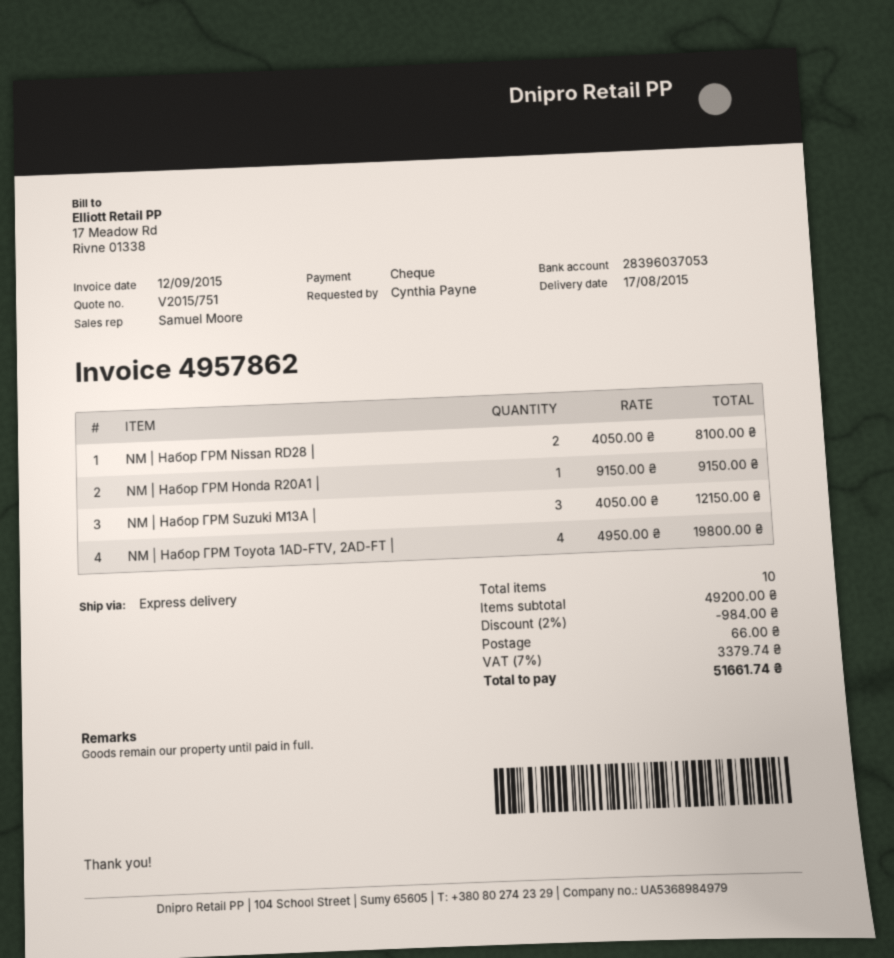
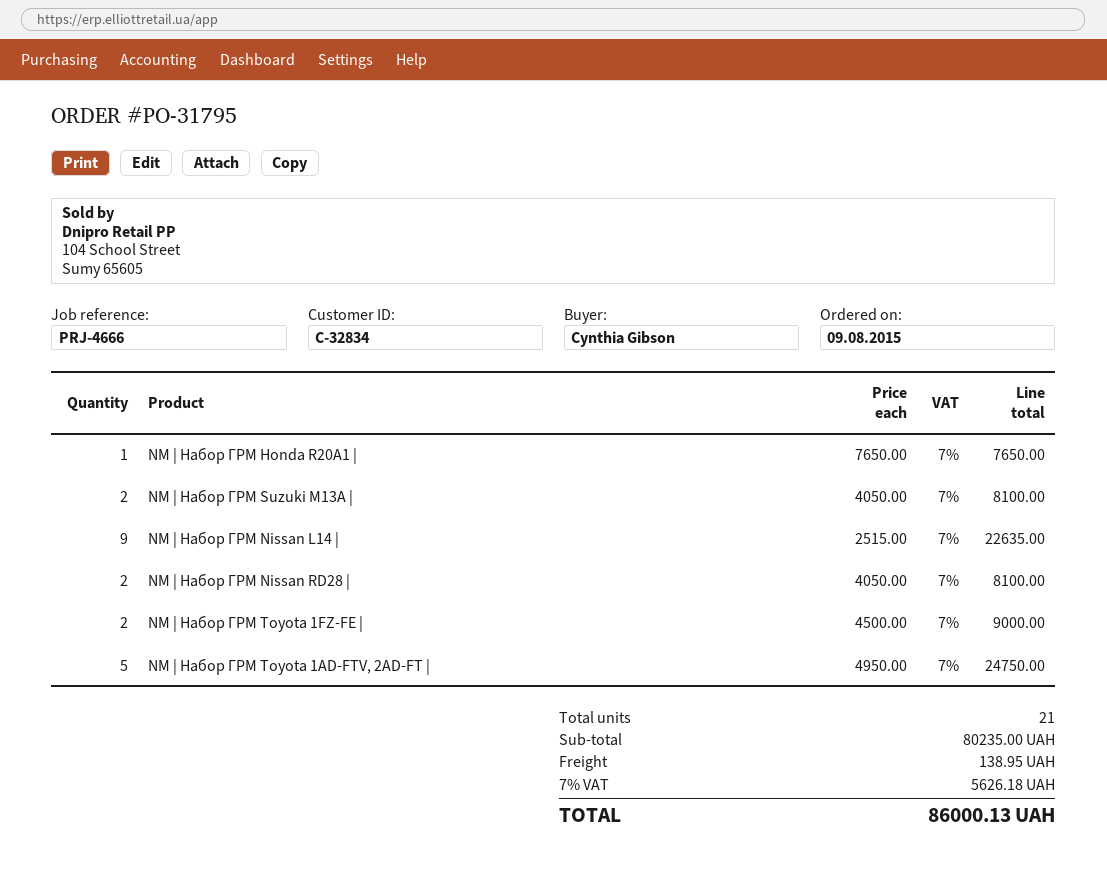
ordered by: Cynthia Payne -> Cynthia Gibson
NM | Набор ГРМ Honda R20A1 |: 1 x 9150.00 = 9150.00 -> 1 x 7650.00 = 7650.00
NM | Набор ГРМ Suzuki M13A |: 3 x 4050.00 = 12150.00 -> 2 x 4050.00 = 8100.00
NM | Набор ГРМ Toyota 1AD-FTV, 2AD-FT |: 4 x 4950.00 = 19800.00 -> 5 x 4950.00 = 24750.00
NM | Набор ГРМ Nissan L14 |: none -> 9 x 2515.00 = 22635.00
NM | Набор ГРМ Toyota 1FZ-FE |: none -> 2 x 4500.00 = 9000.00
total quantity: 10 -> 21
subtotal: 49200.00 -> 80235.00
discount: 2% = 984.00 -> none
shipping: 66.00 -> 138.95
tax: 7% = 3379.74 -> 7% = 5626.18
total: 51661.74 -> 86000.13

